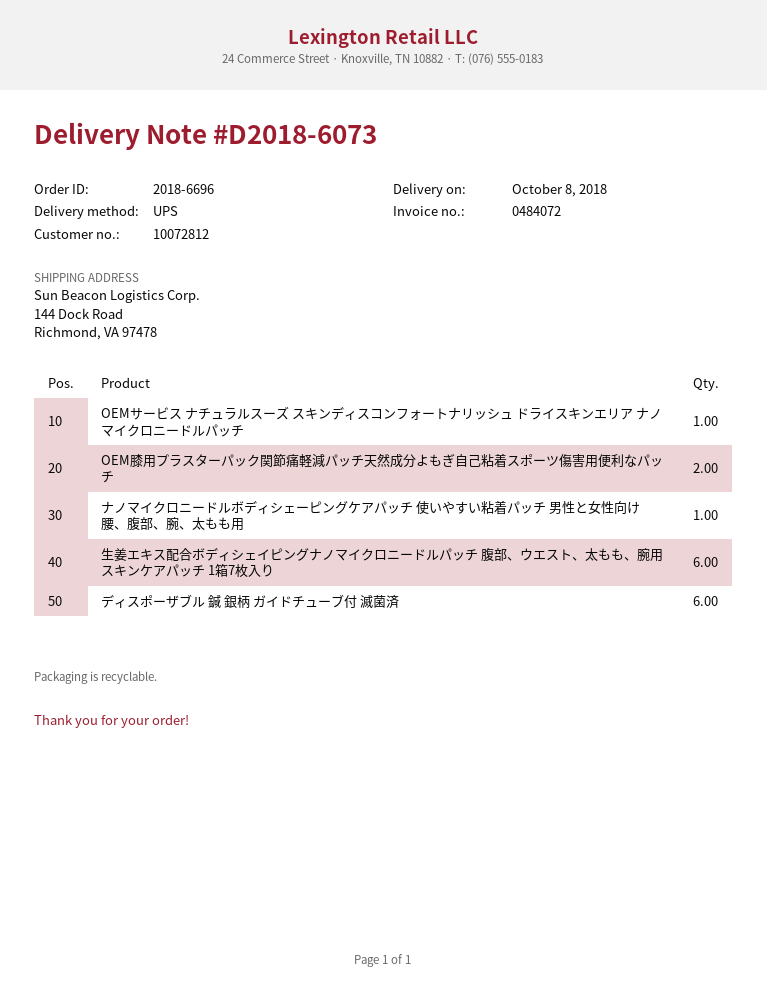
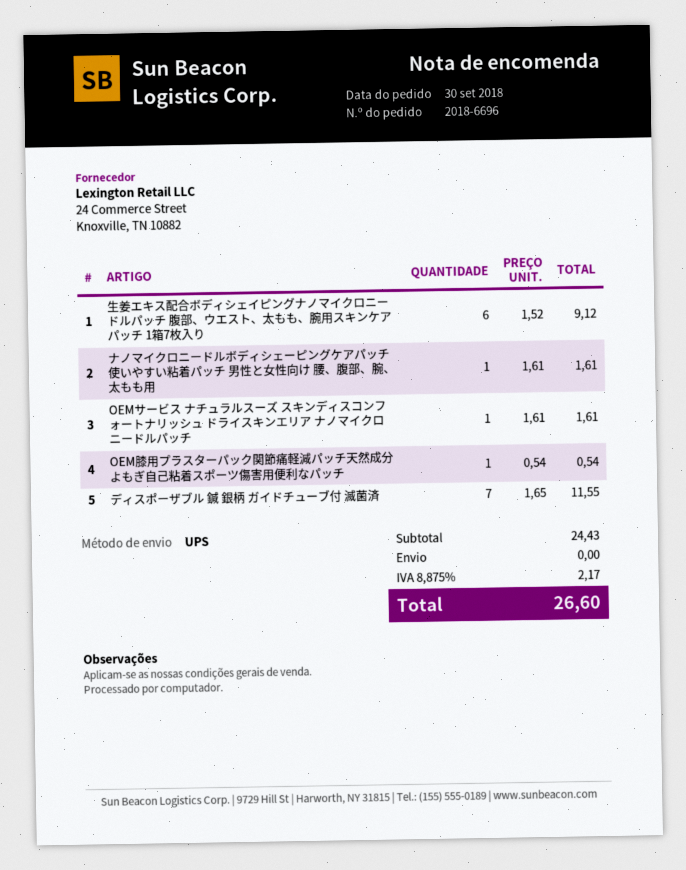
OEM膝用プラスターパック関節痛軽減パッチ天然成分よもぎ自己粘着スポーツ傷害用便利なパッチ: 2 -> 1
ディスポーザブル 鍼 銀柄 ガイドチューブ付 滅菌済: 6 -> 7

